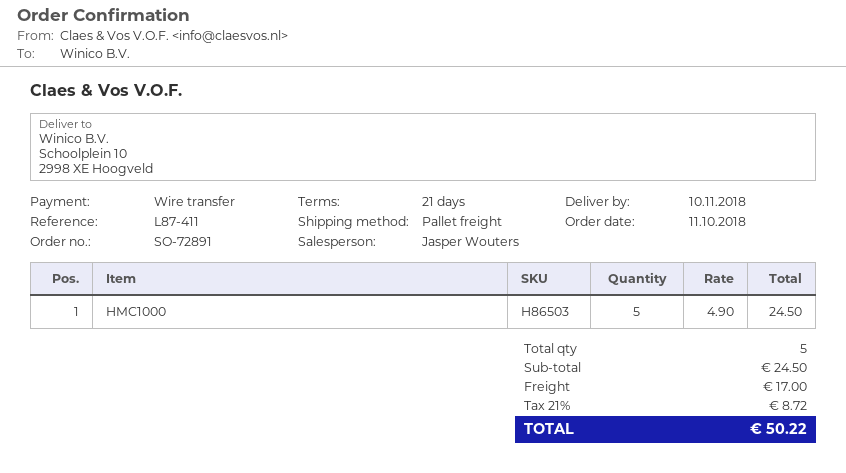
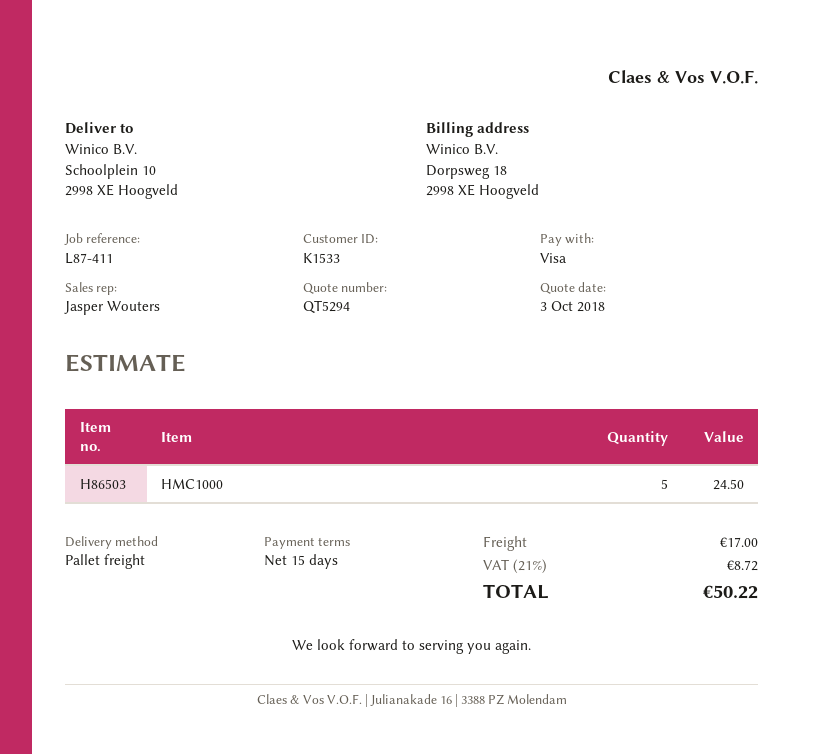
payment terms: 21 days -> 15 days
payment method: bank transfer -> Visa

